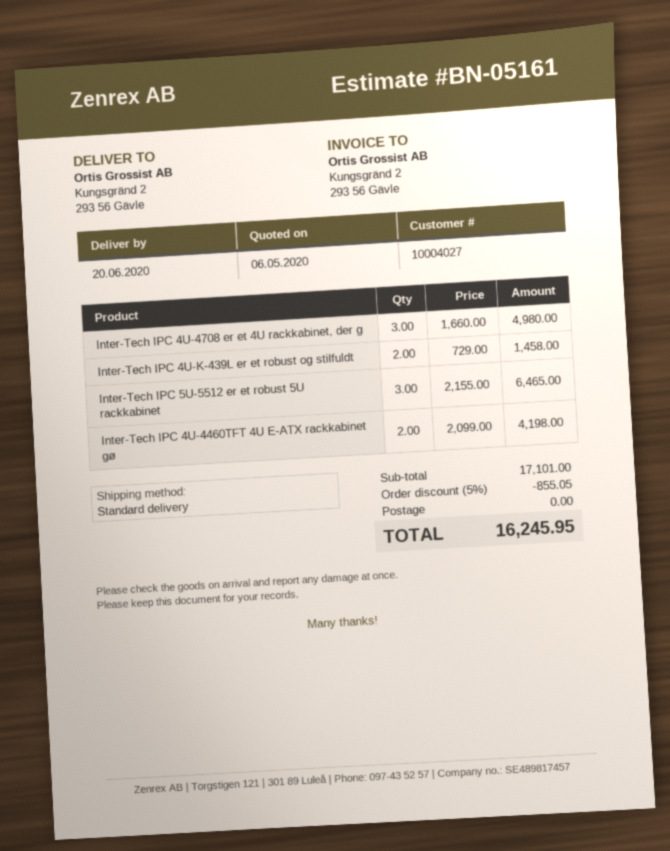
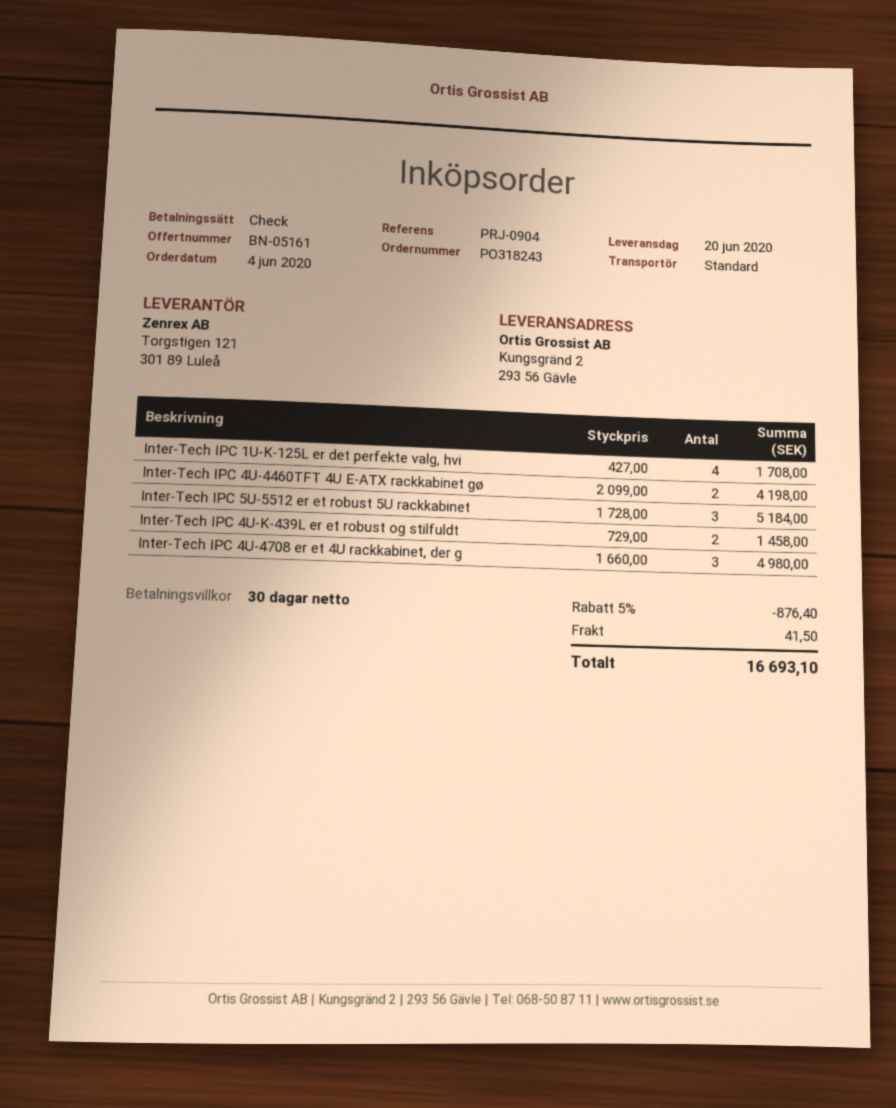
Inter-Tech IPC 5U-5512 er et robust 5U rackkabinet: 3 x 2155.00 = 6465.00 -> 3 x 1728.00 = 5184.00
Inter-Tech IPC 1U-K-125L er det perfekte valg, hvi: none -> 4 x 427.00 = 1708.00
discount: 5% = 855.05 -> 5% = 876.40
shipping: 0.00 -> 41.50
total: 16245.95 -> 16693.10

